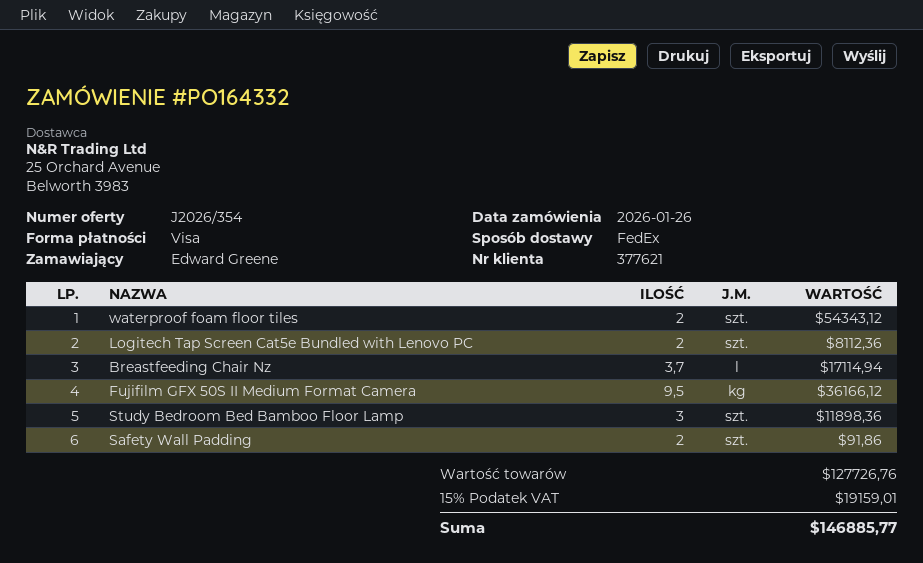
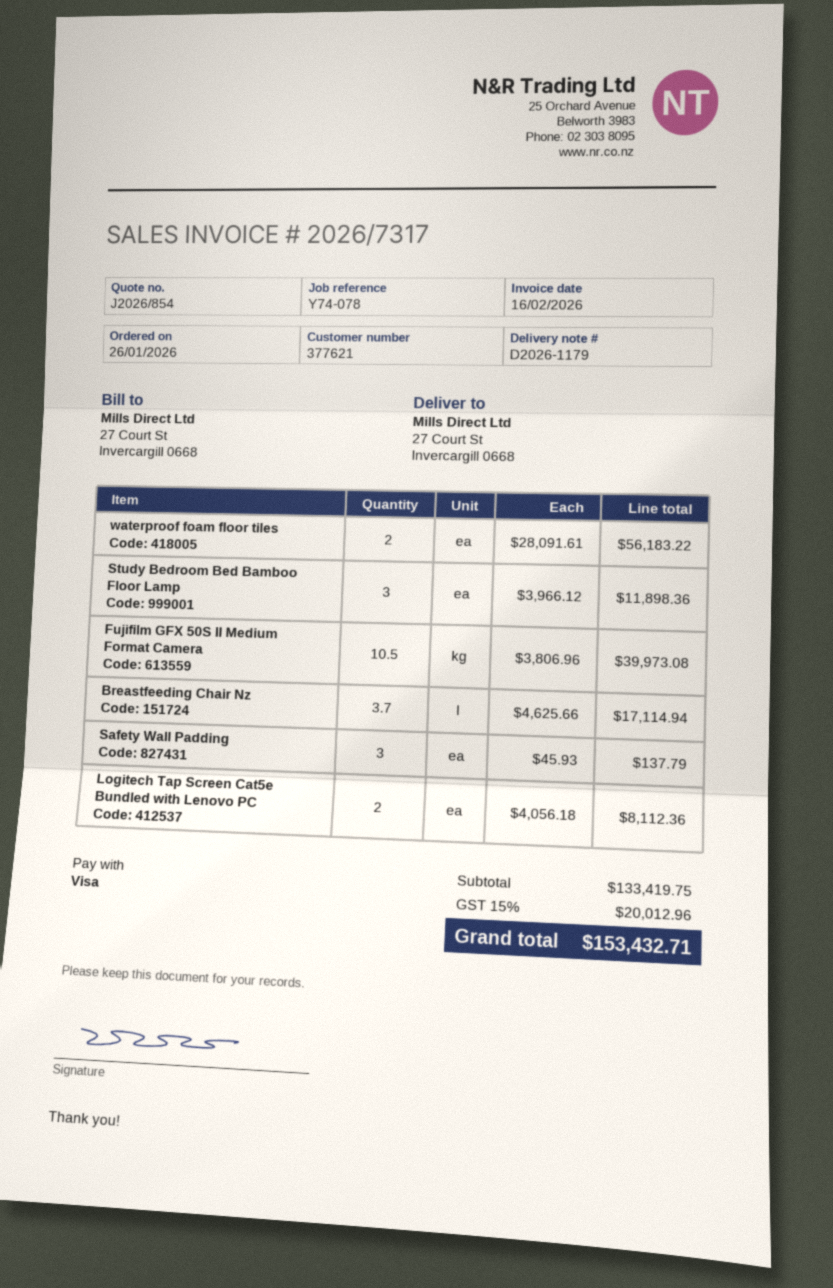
quote number: J2026/354 -> J2026/854
waterproof foam floor tiles: 2 for 54343.12 -> 2 for 56183.22
Fujifilm GFX 50S II Medium Format Camera: 9.5 for 36166.12 -> 10.5 for 39973.08
Safety Wall Padding: 2 for 91.86 -> 3 for 137.79
subtotal: 127726.76 -> 133419.75
tax: 15% = 19159.01 -> 15% = 20012.96
total: 146885.77 -> 153432.71

